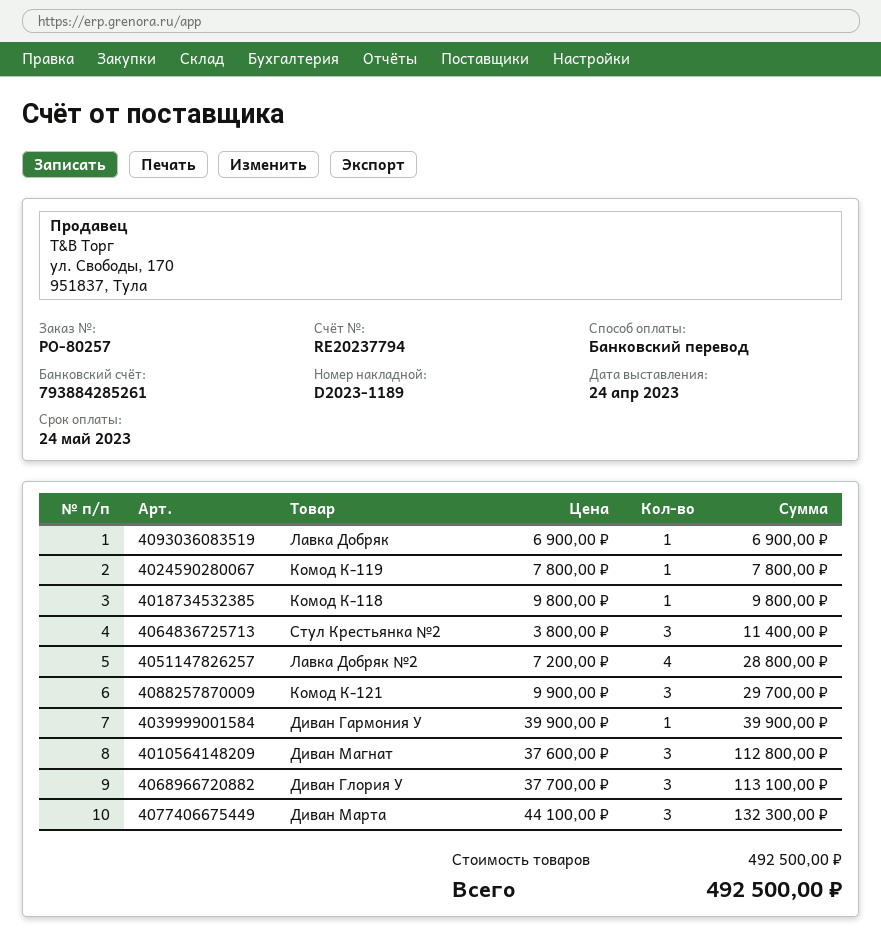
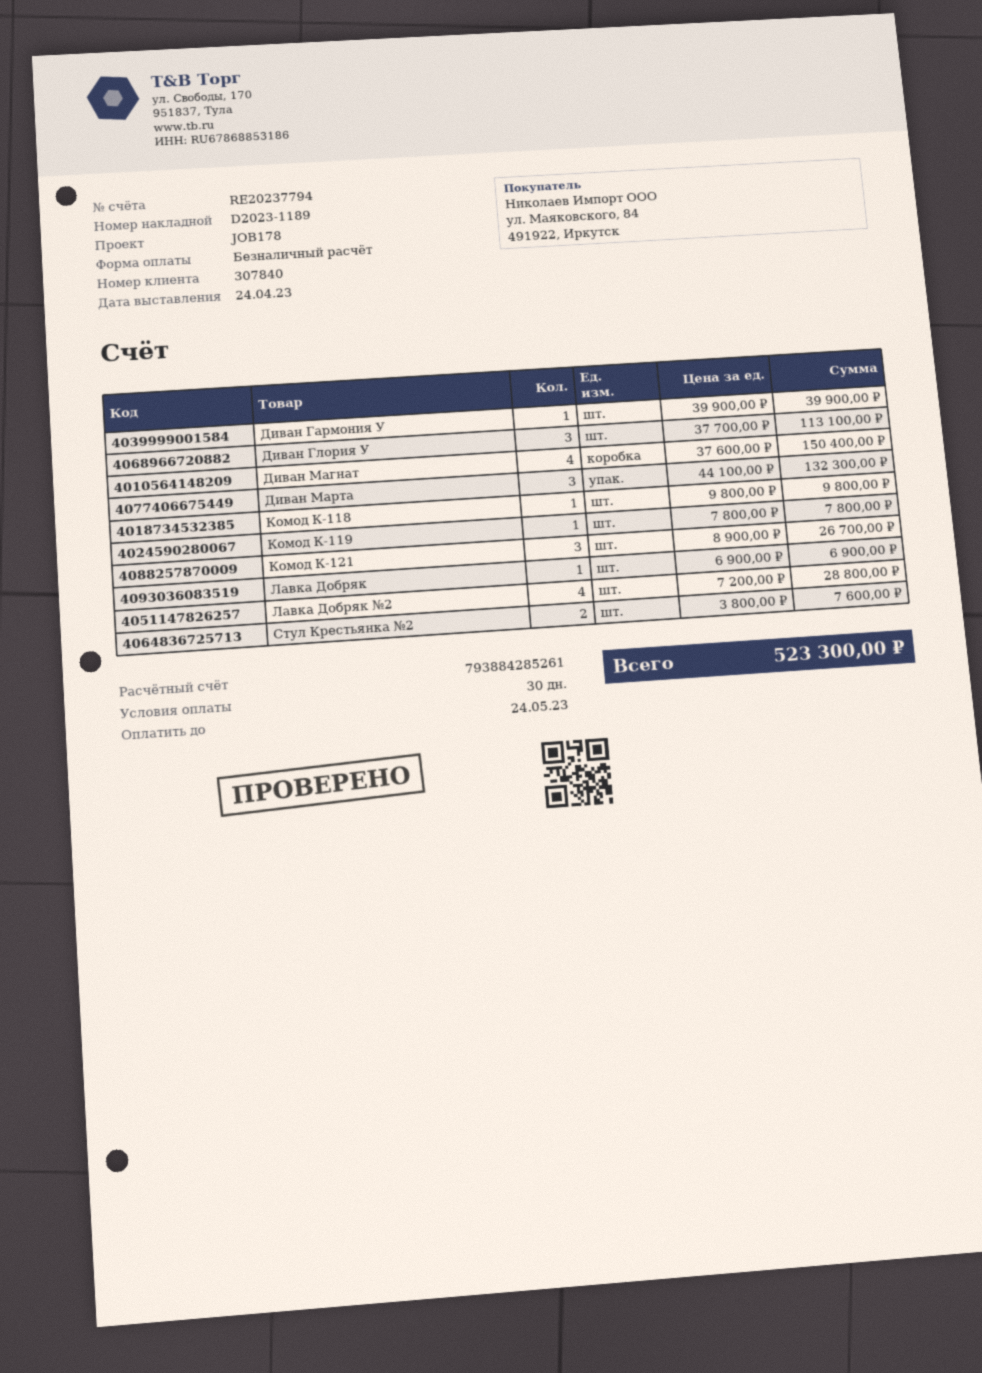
Стул Крестьянка №2: 3 x 3800.00 = 11400.00 -> 2 x 3800.00 = 7600.00
Комод К-121: 3 x 9900.00 = 29700.00 -> 3 x 8900.00 = 26700.00
Диван Магнат: 3 x 37600.00 = 112800.00 -> 4 x 37600.00 = 150400.00
total: 492500.00 -> 523300.00

